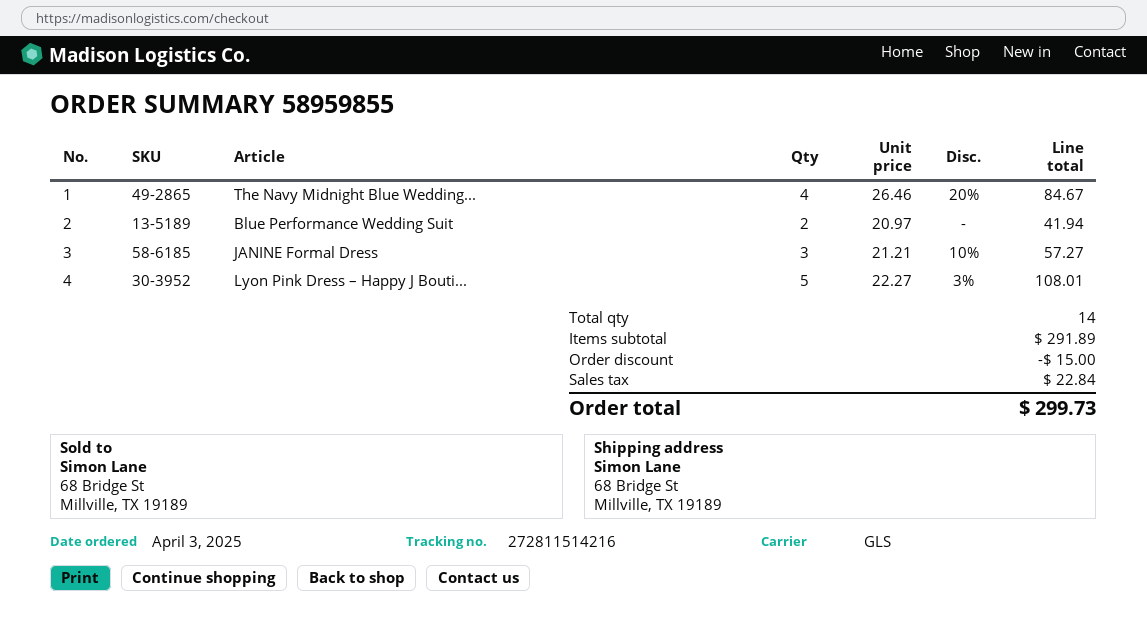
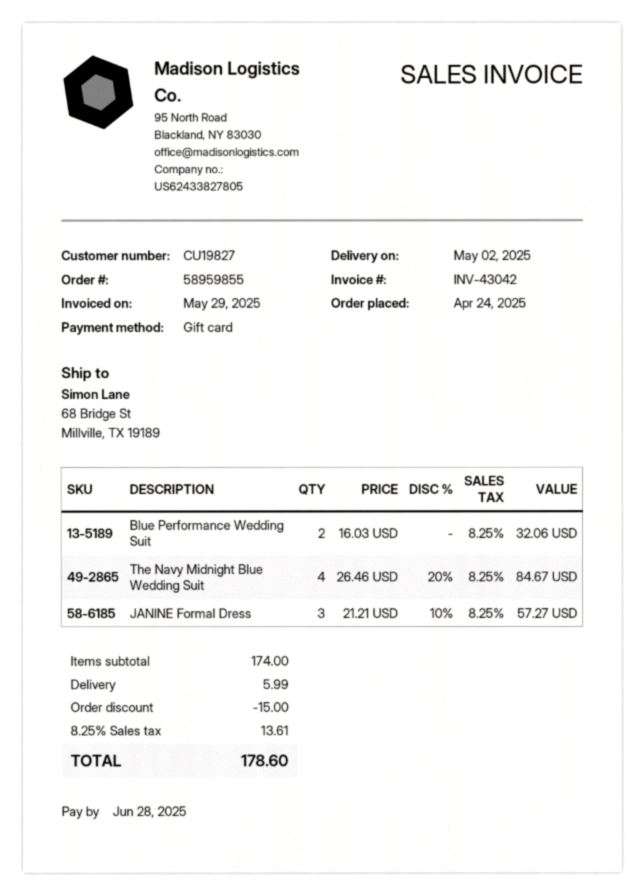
order date: 2025-04-03 -> 2025-04-24
Blue Performance Wedding Suit: 2 x 20.97 = 41.94 -> 2 x 16.03 = 32.06
Lyon Pink Dress – Happy J Bouti...: 5 x 22.27 - 3% = 108.01 -> none
subtotal: 291.89 -> 174.00
shipping: none -> 5.99
tax: 22.84 -> 13.61
total: 299.73 -> 178.60

